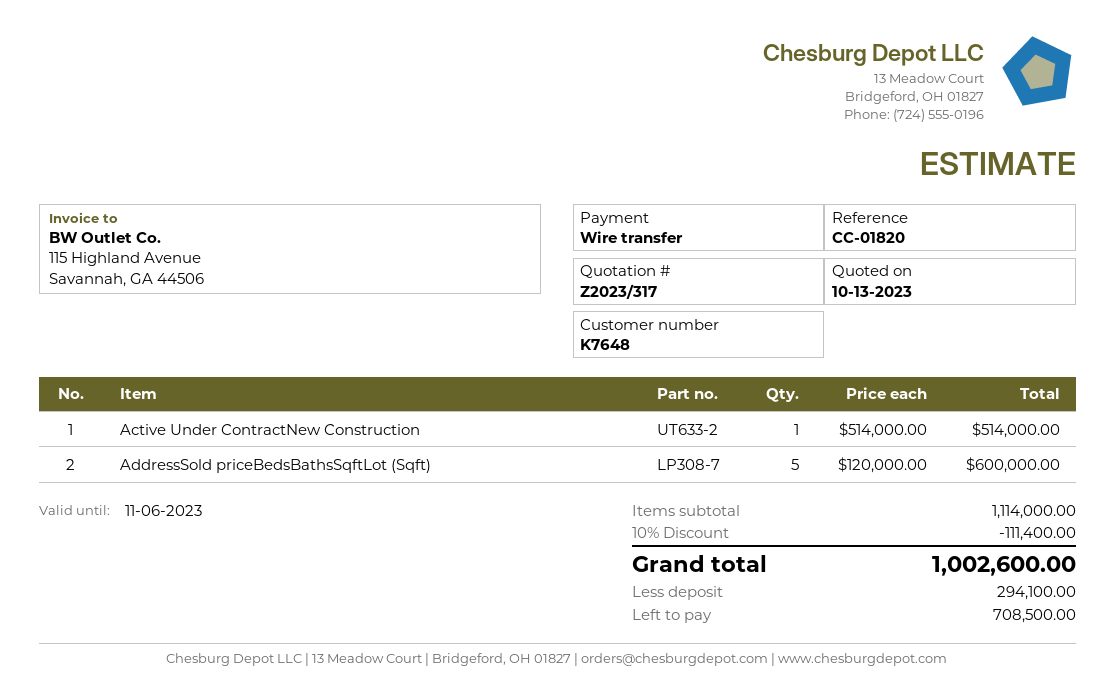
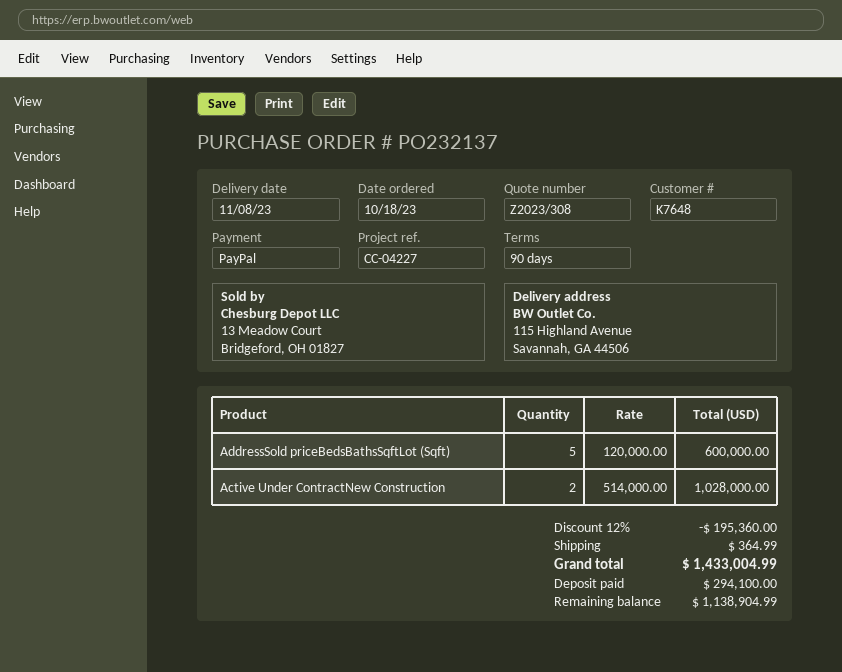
quote number: Z2023/317 -> Z2023/308
reference: CC-01820 -> CC-04227
payment method: bank transfer -> PayPal
Active Under ContractNew Construction: 1 x 514000.00 = 514000.00 -> 2 x 514000.00 = 1028000.00
discount: 10% = 111400.00 -> 12% = 195360.00
shipping: none -> 364.99
total: 1002600.00 -> 1433004.99
balance: 708500.00 -> 1138904.99

